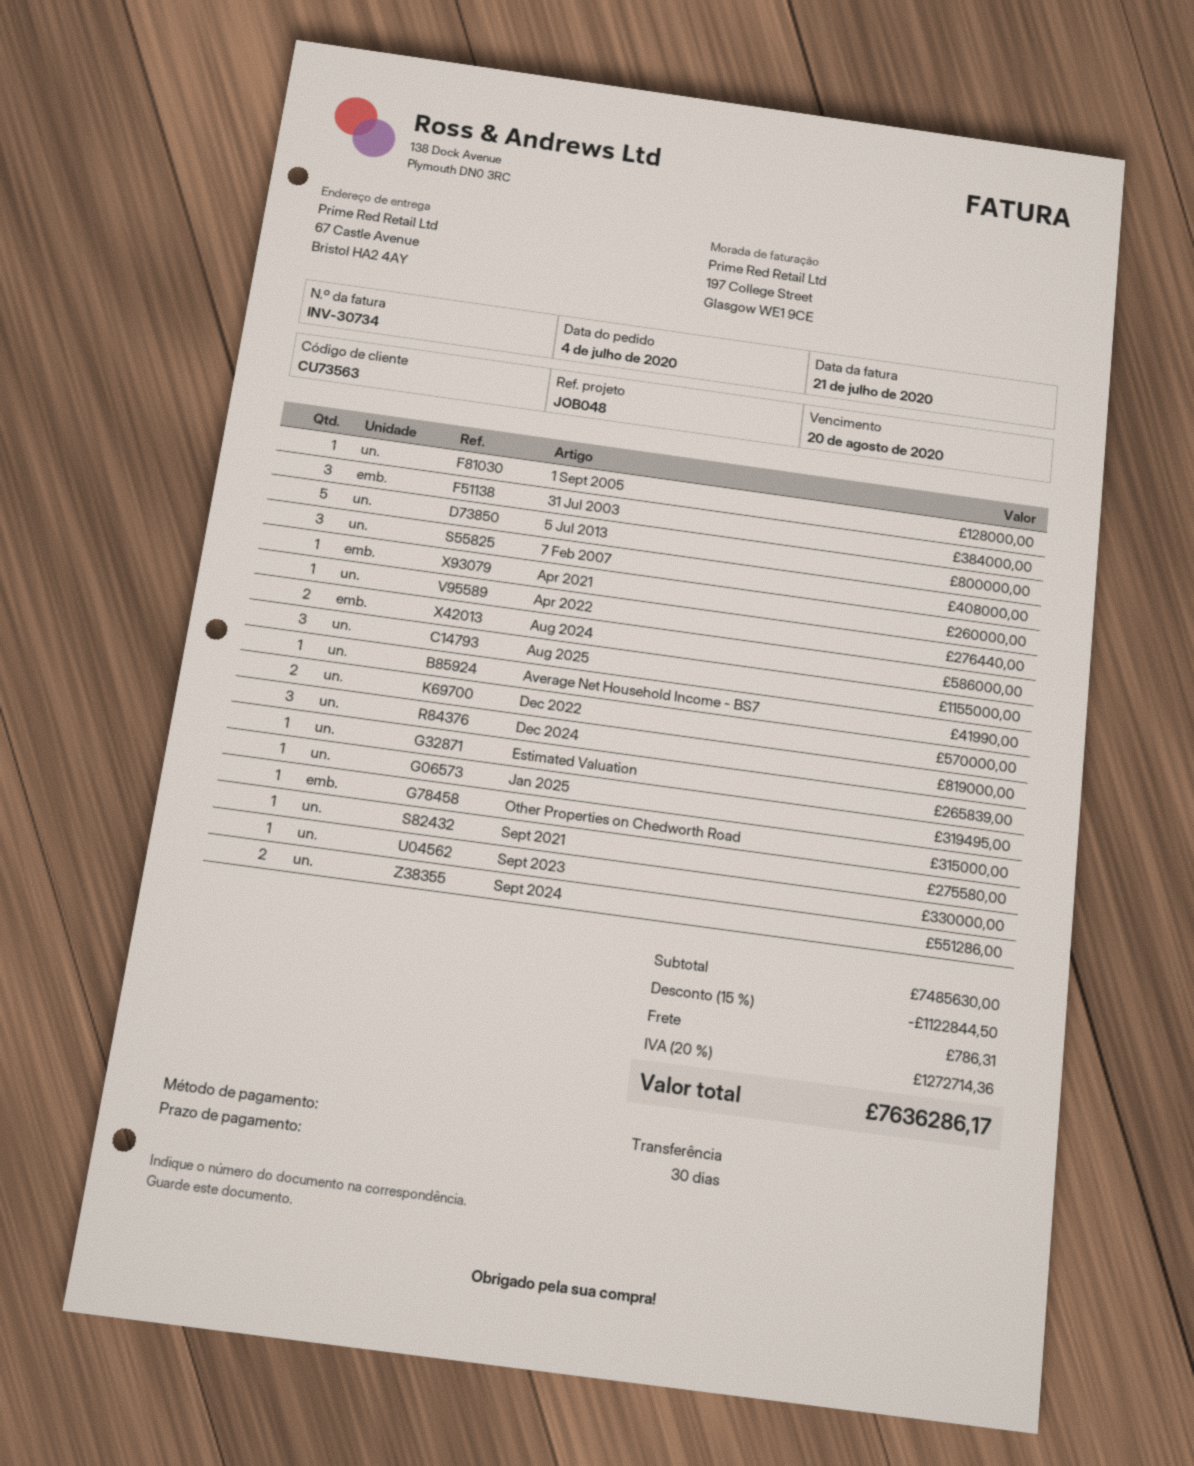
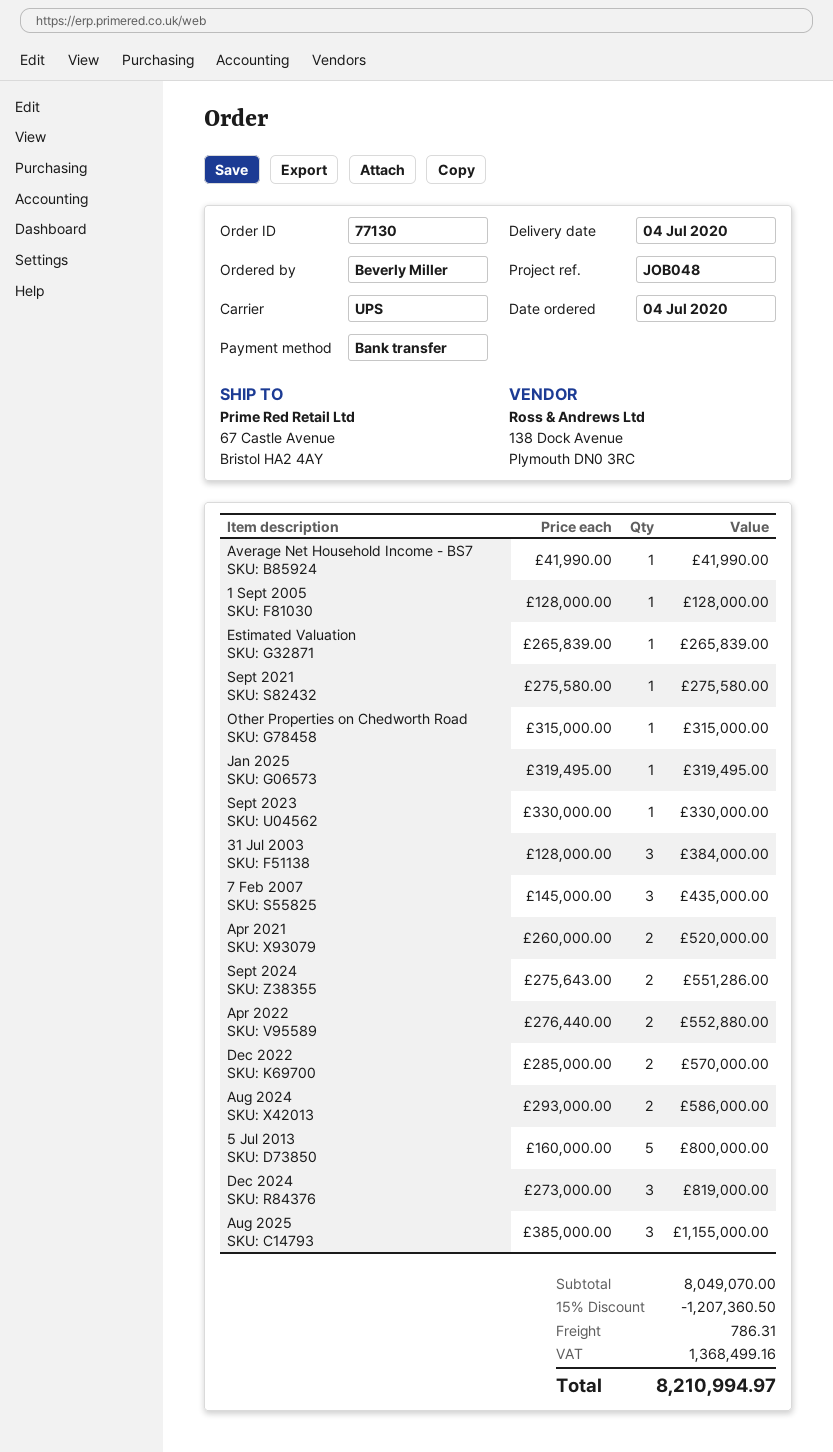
7 Feb 2007: 3 for 408000.00 -> 3 for 435000.00
Apr 2021: 1 for 260000.00 -> 2 for 520000.00
Apr 2022: 1 for 276440.00 -> 2 for 552880.00
subtotal: 7485630.00 -> 8049070.00
discount: 15% = 1122844.50 -> 15% = 1207360.50
tax: 1272714.36 -> 1368499.16
total: 7636286.17 -> 8210994.97

